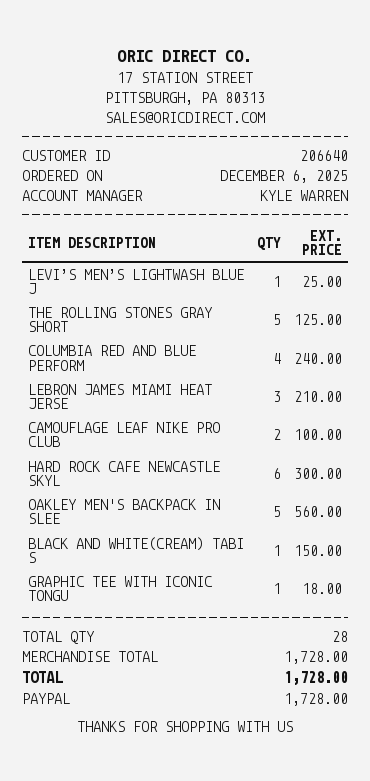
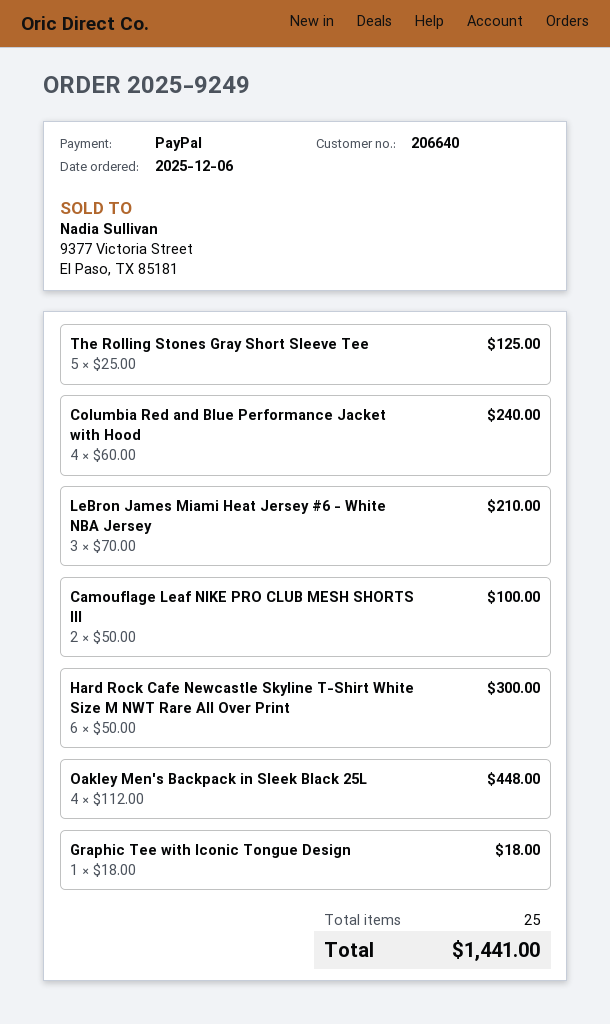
LEVI’S MEN’S LIGHTWASH BLUE J: 1 for 25.00 -> none
OAKLEY MEN'S BACKPACK IN SLEE: 5 for 560.00 -> 4 for 448.00
BLACK AND WHITE(CREAM) TABI S: 1 for 150.00 -> none
total quantity: 28 -> 25
total: 1728.00 -> 1441.00

